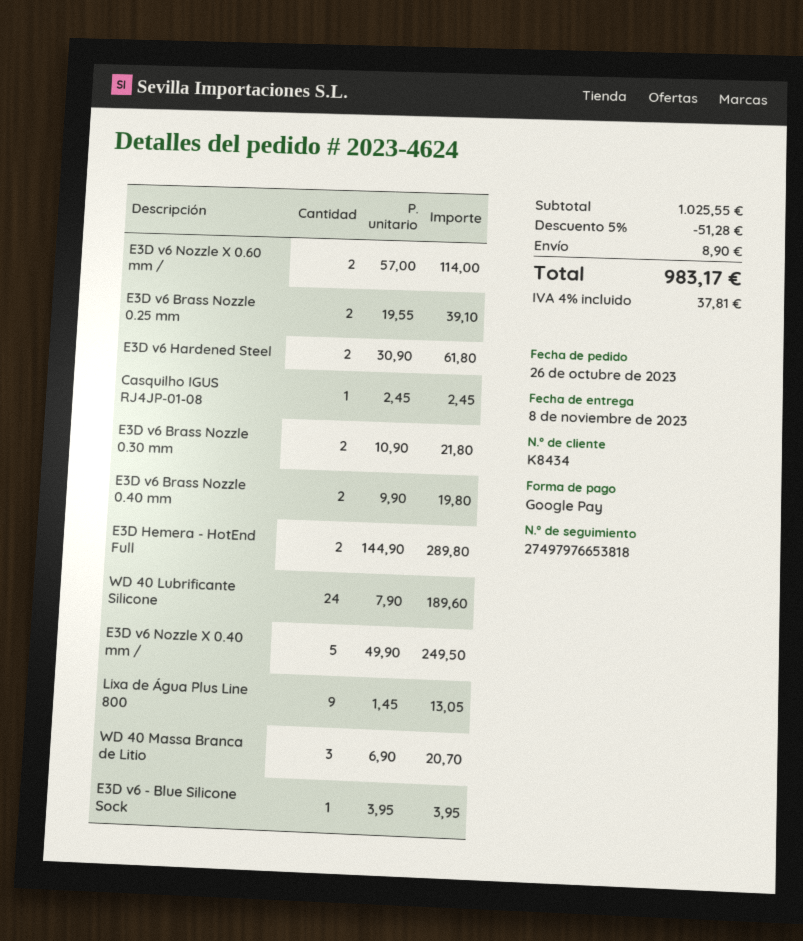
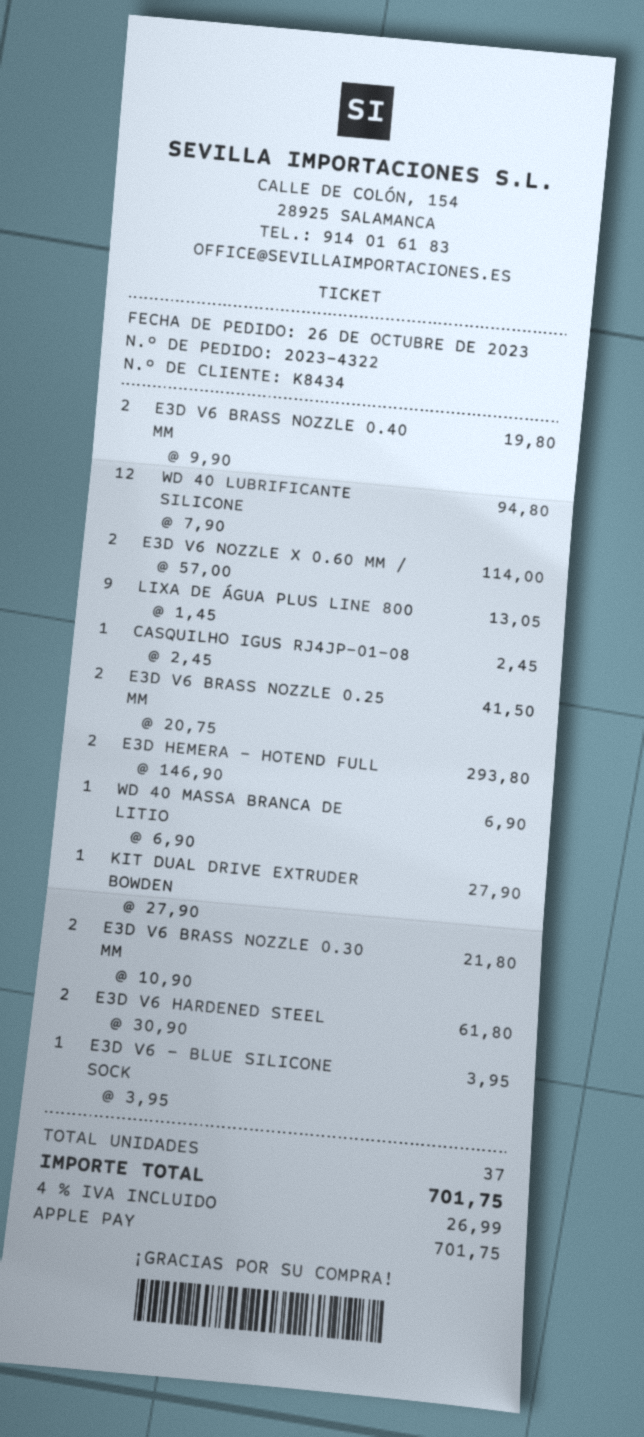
order number: 2023-4624 -> 2023-4322
payment method: Google Pay -> Apple Pay
E3D v6 Brass Nozzle 0.25 mm: 2 x 19.55 = 39.10 -> 2 x 20.75 = 41.50
E3D Hemera - HotEnd Full: 2 x 144.90 = 289.80 -> 2 x 146.90 = 293.80
WD 40 Lubrificante Silicone: 24 x 7.90 = 189.60 -> 12 x 7.90 = 94.80
E3D v6 Nozzle X 0.40 mm /: 5 x 49.90 = 249.50 -> none
WD 40 Massa Branca de Litio: 3 x 6.90 = 20.70 -> 1 x 6.90 = 6.90
KIT DUAL DRIVE EXTRUDER BOWDEN: none -> 1 x 27.90 = 27.90
discount: 5% = 51.28 -> none
shipping: 8.90 -> none
tax: 4% = 37.81 -> 4% = 26.99
total: 983.17 -> 701.75

